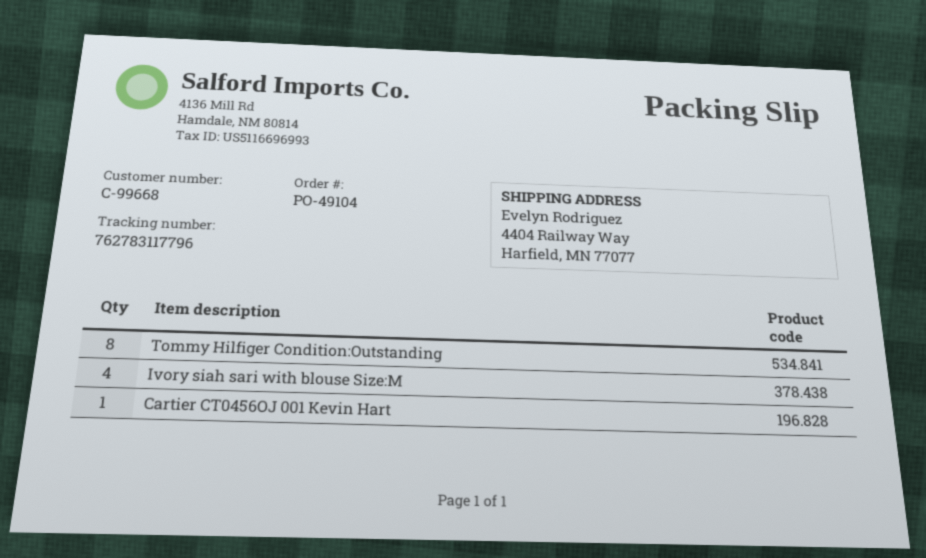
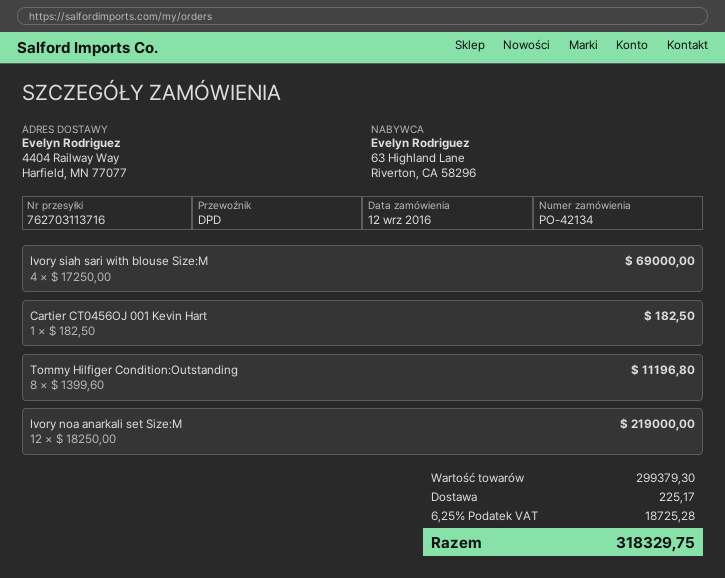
order number: PO-49104 -> PO-42134
tracking number: 762783117796 -> 762703113716
Ivory noa anarkali set Size:M: none -> 12

